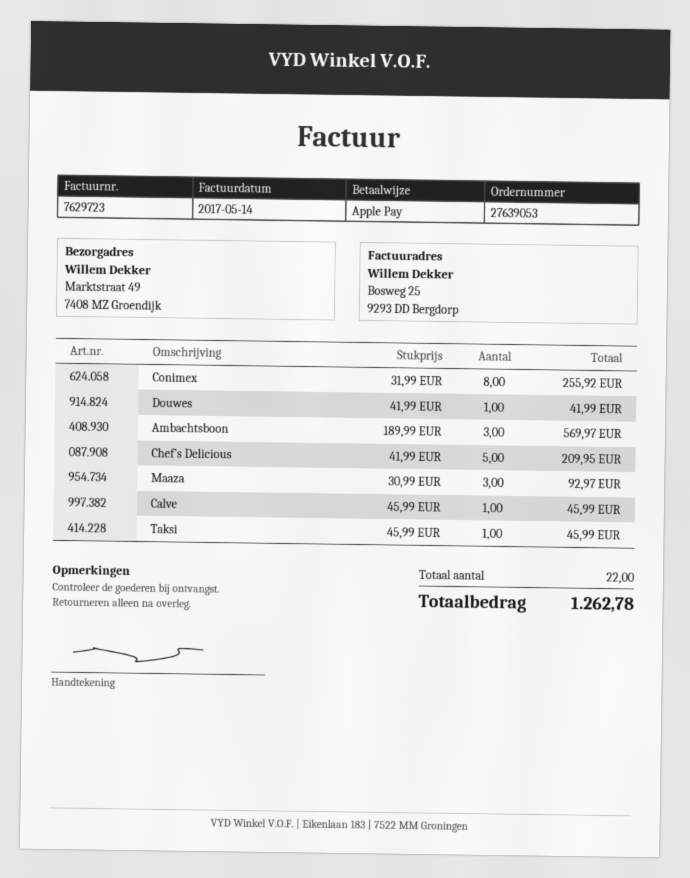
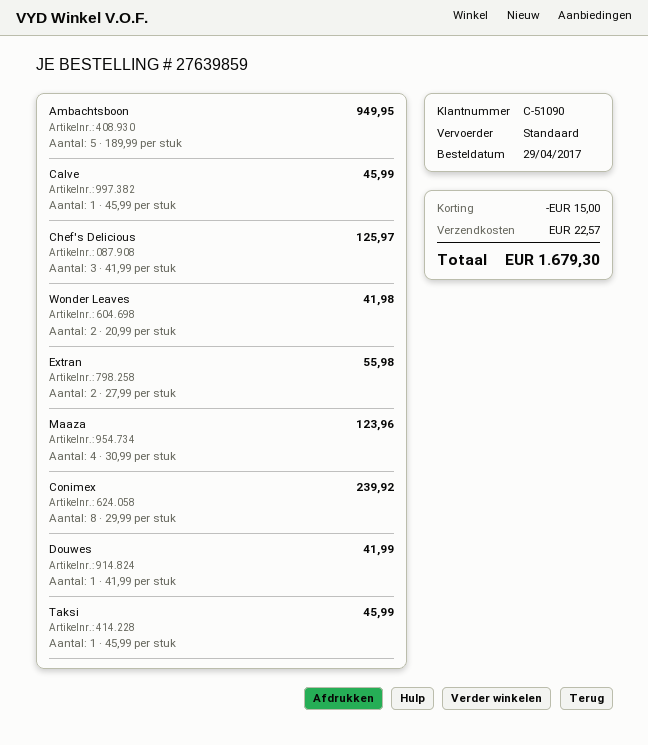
order number: 27639053 -> 27639859
Conimex: 8 x 31.99 = 255.92 -> 8 x 29.99 = 239.92
Ambachtsboon: 3 x 189.99 = 569.97 -> 5 x 189.99 = 949.95
Chef's Delicious: 5 x 41.99 = 209.95 -> 3 x 41.99 = 125.97
Maaza: 3 x 30.99 = 92.97 -> 4 x 30.99 = 123.96
Wonder Leaves: none -> 2 x 20.99 = 41.98
Extran: none -> 2 x 27.99 = 55.98
discount: none -> 15.00
shipping: none -> 22.57
total: 1262.78 -> 1679.30

